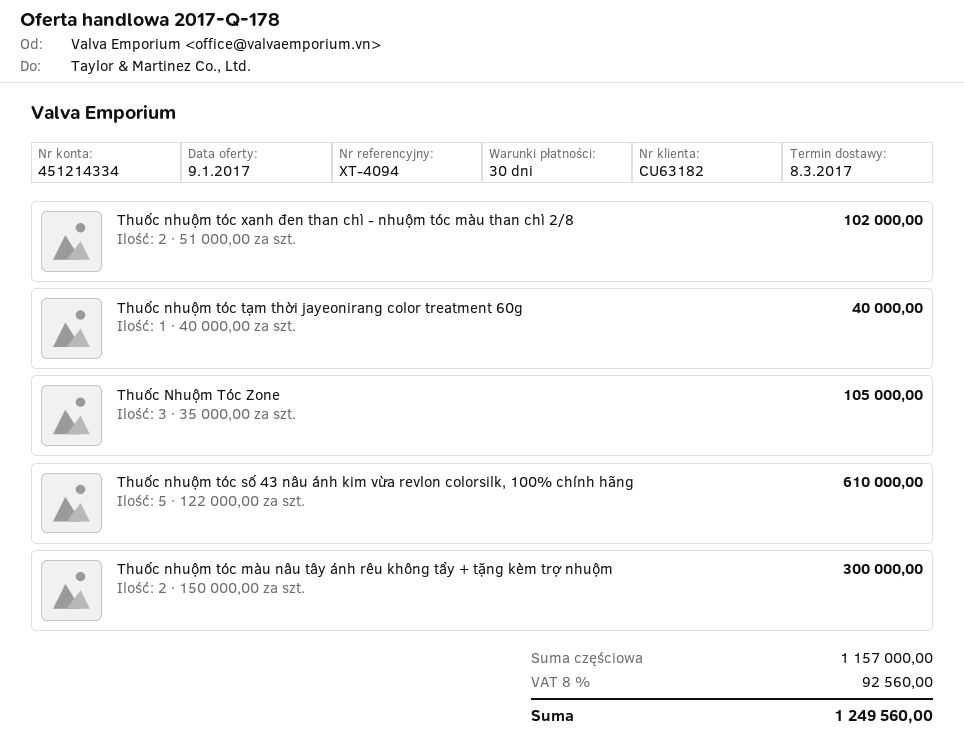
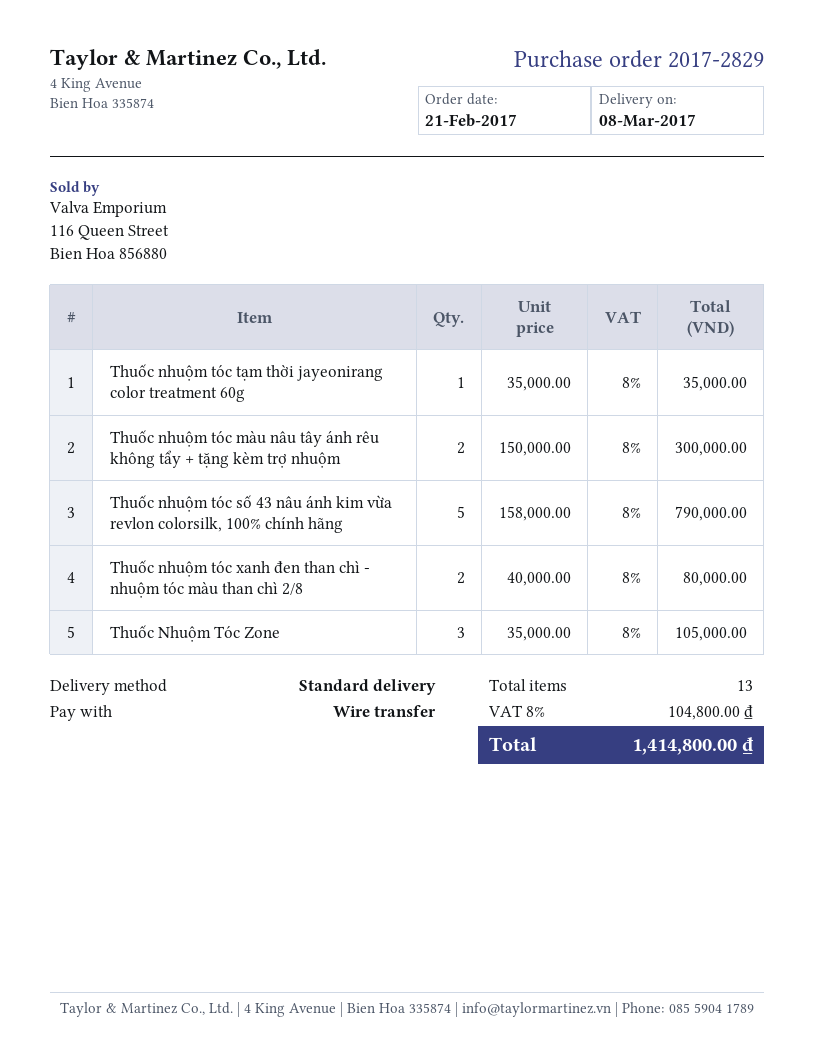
Thuốc nhuộm tóc xanh đen than chì - nhuộm tóc màu than chì 2/8: 2 x 51000.00 = 102000.00 -> 2 x 40000.00 = 80000.00
Thuốc nhuộm tóc tạm thời jayeonirang color treatment 60g: 1 x 40000.00 = 40000.00 -> 1 x 35000.00 = 35000.00
Thuốc nhuộm tóc số 43 nâu ánh kim vừa revlon colorsilk, 100% chính hãng: 5 x 122000.00 = 610000.00 -> 5 x 158000.00 = 790000.00
tax: 8% = 92560.00 -> 8% = 104800.00
total: 1249560.00 -> 1414800.00

